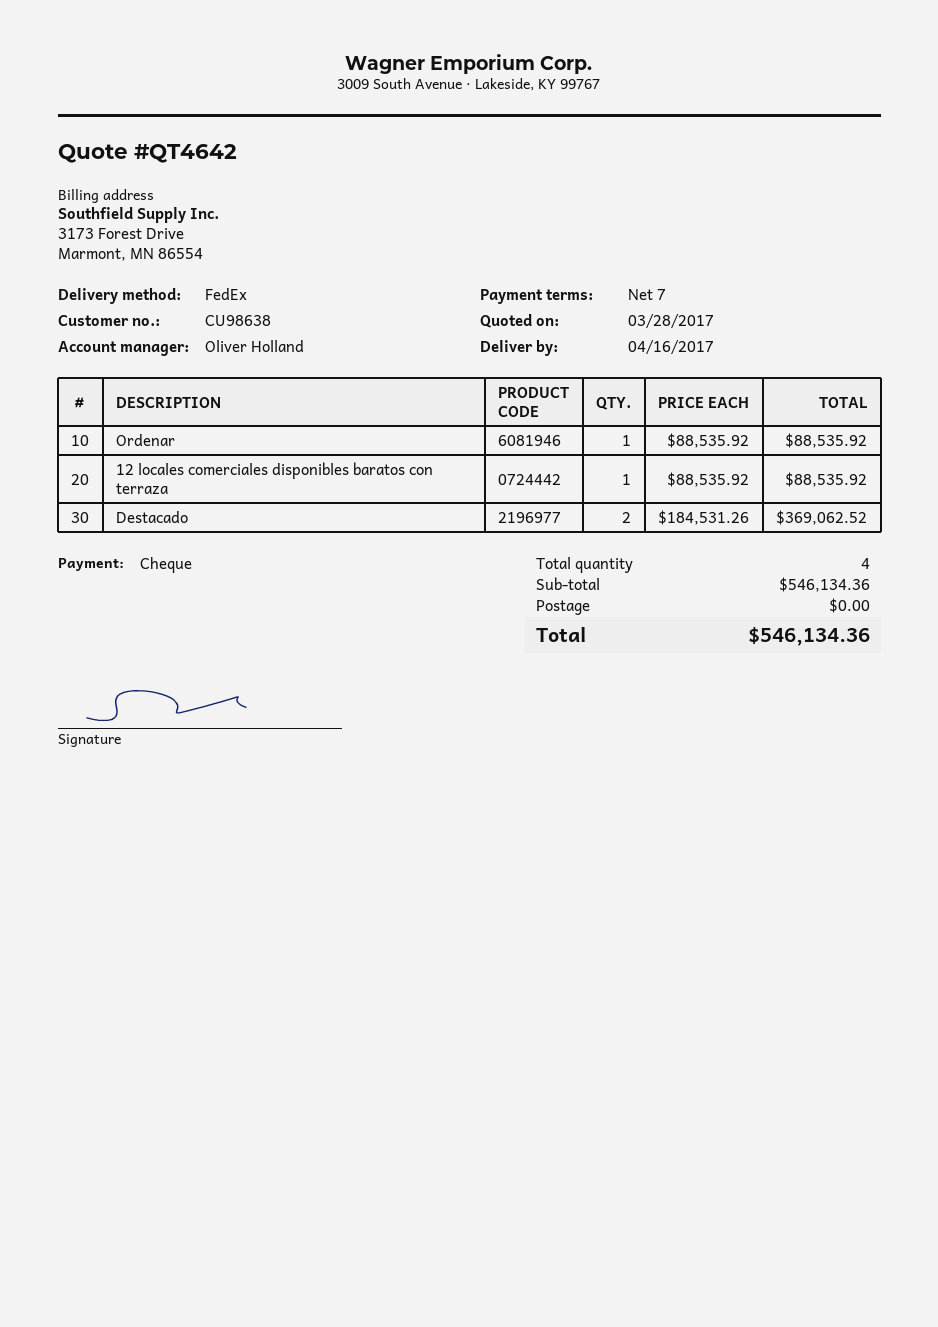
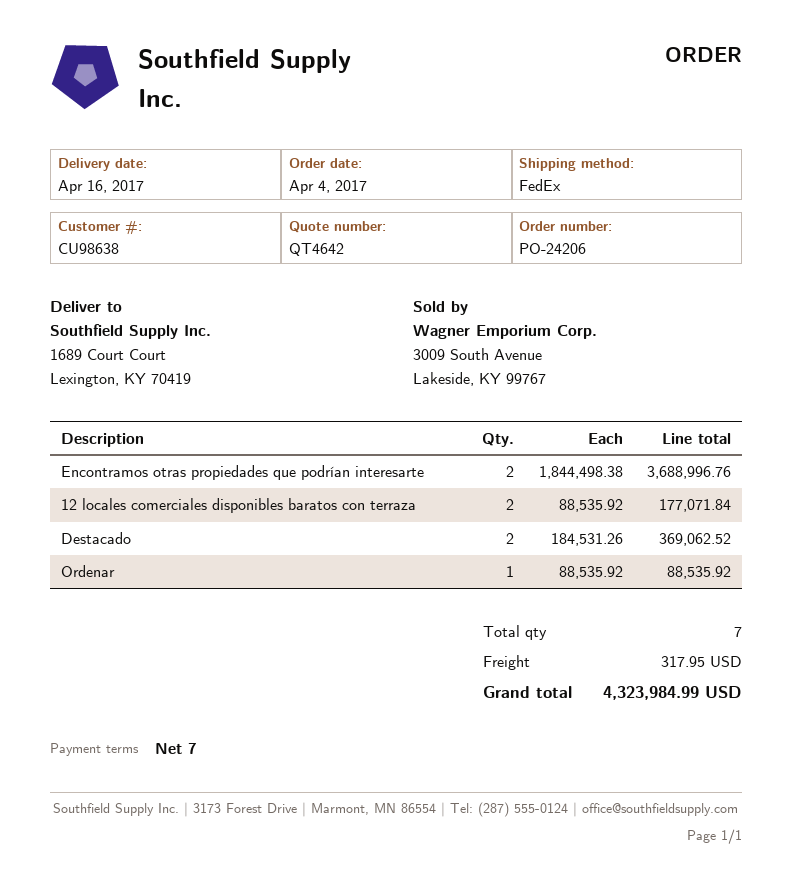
12 locales comerciales disponibles baratos con terraza: 1 x 88535.92 = 88535.92 -> 2 x 88535.92 = 177071.84
Encontramos otras propiedades que podrían interesarte: none -> 2 x 1844498.38 = 3688996.76
total quantity: 4 -> 7
shipping: 0.00 -> 317.95
total: 546134.36 -> 4323984.99

